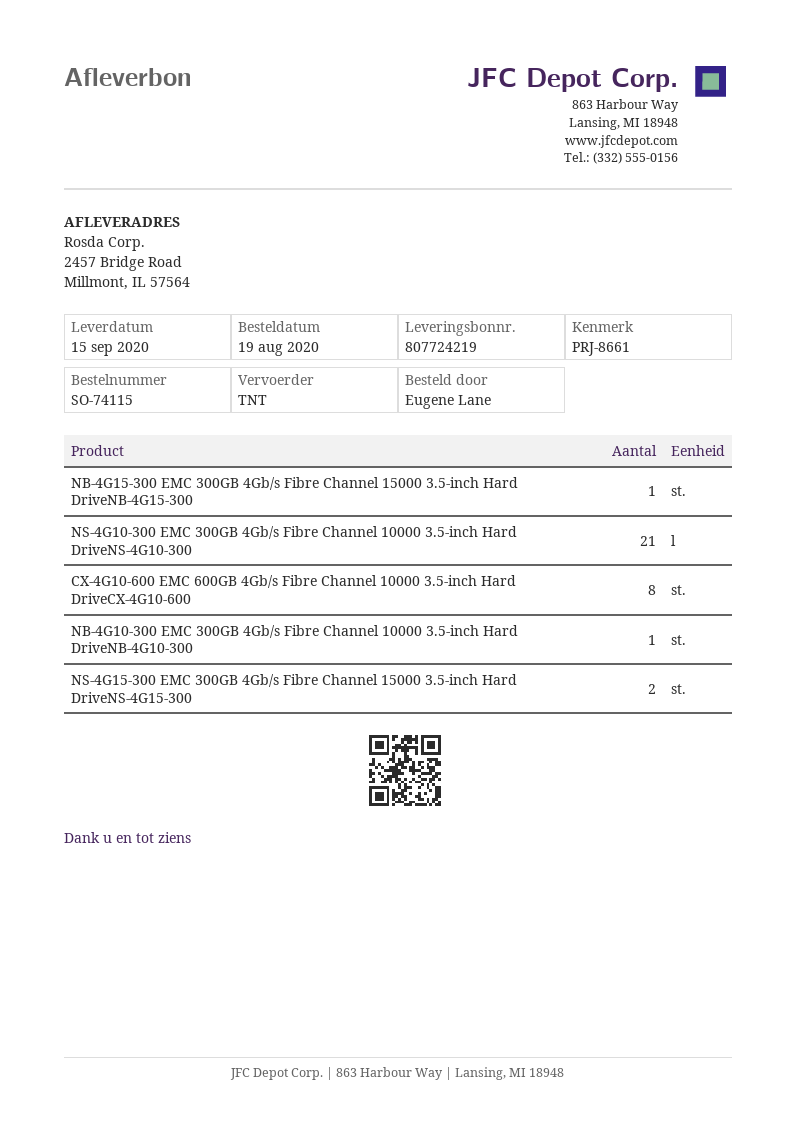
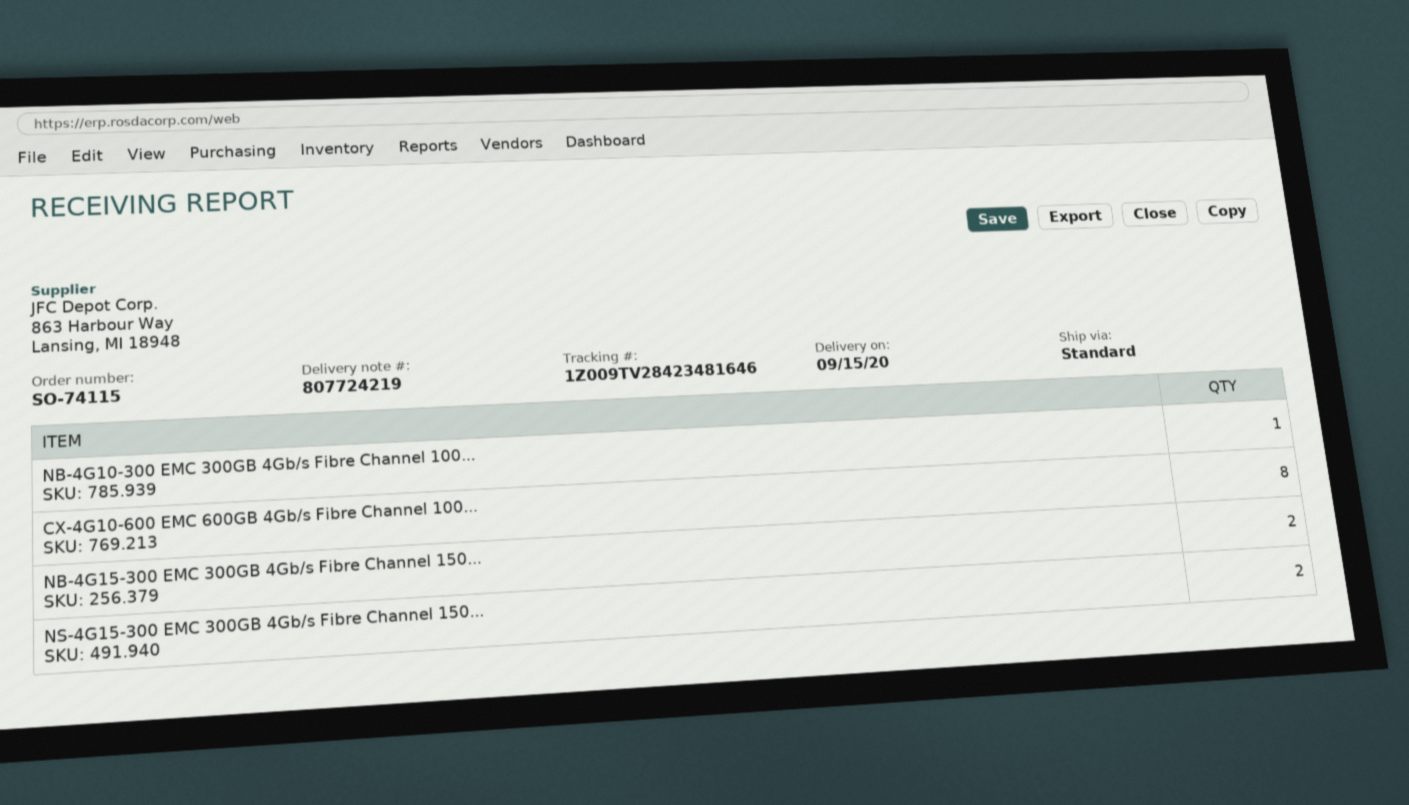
shipping method: TNT -> standard
NB-4G15-300 EMC 300GB 4Gb/s Fibre Channel 15000 3.5-inch Hard DriveNB-4G15-300: 1 -> 2
NS-4G10-300 EMC 300GB 4Gb/s Fibre Channel 10000 3.5-inch Hard DriveNS-4G10-300: 21 -> none

